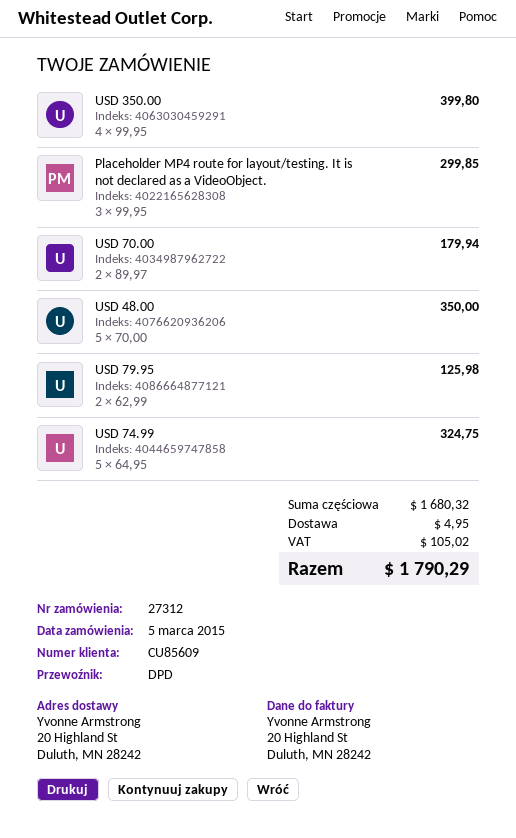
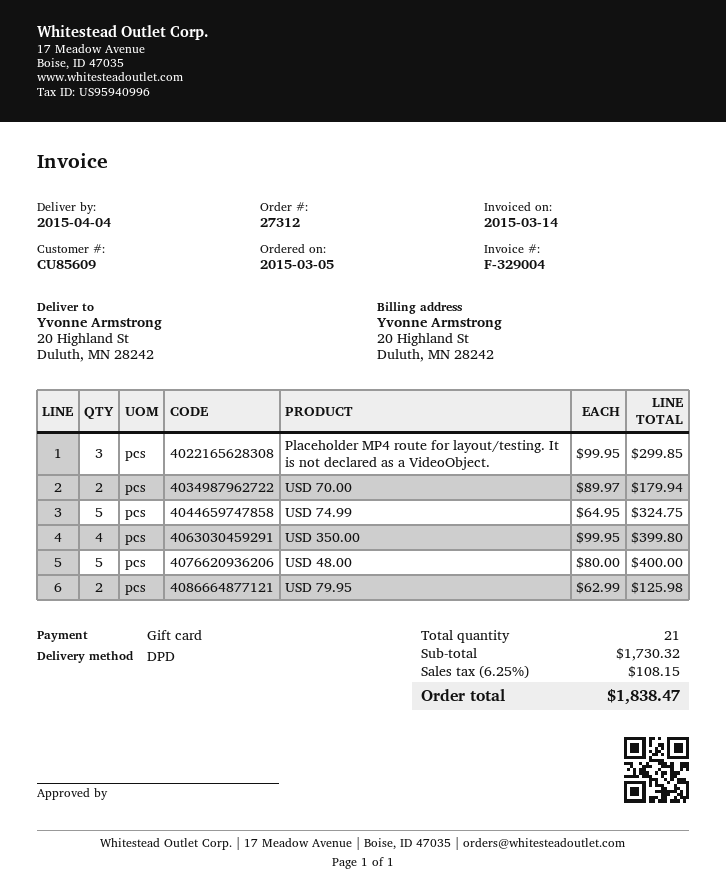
USD 48.00: 5 x 70.00 = 350.00 -> 5 x 80.00 = 400.00
subtotal: 1680.32 -> 1730.32
shipping: 4.95 -> none
tax: 105.02 -> 108.15
total: 1790.29 -> 1838.47

